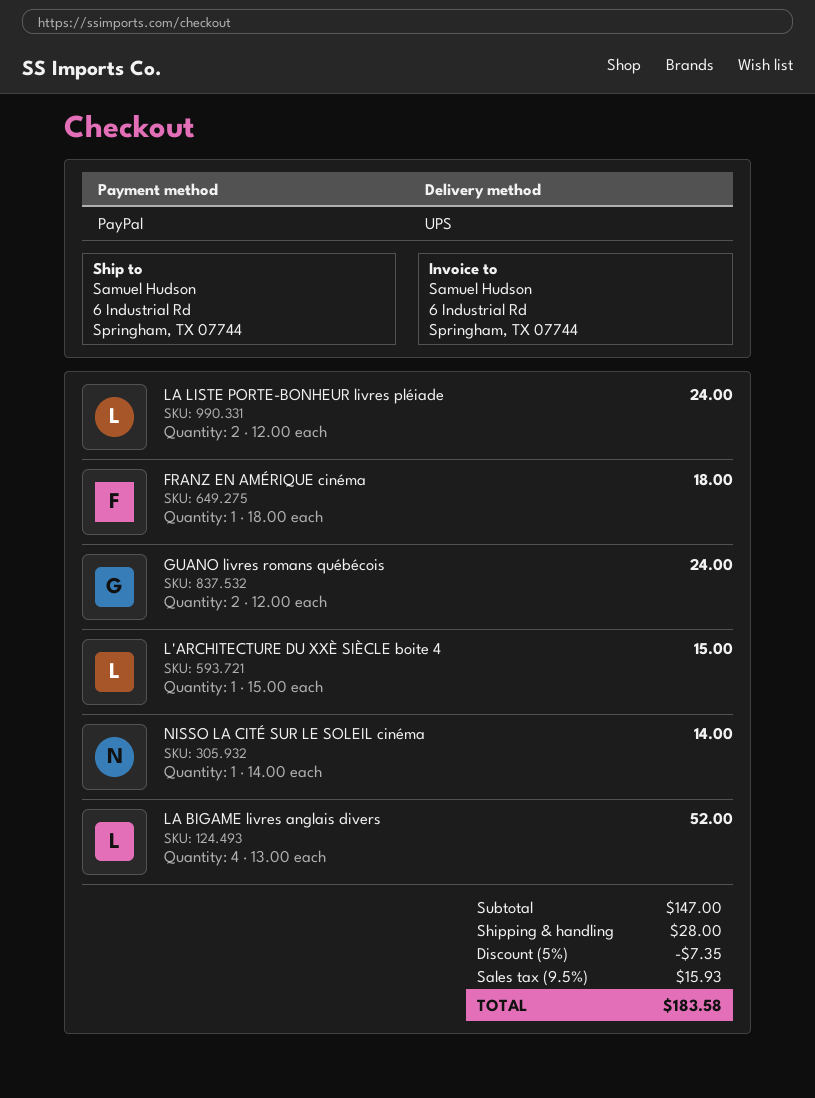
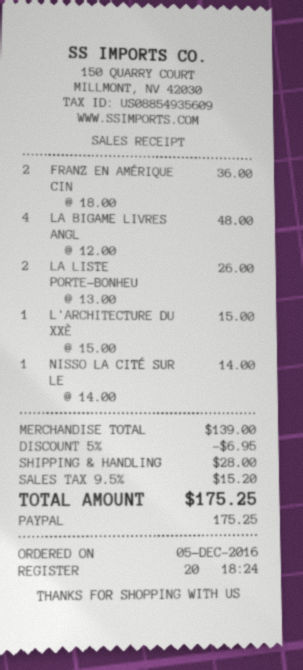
LA LISTE PORTE-BONHEUR livres pléiade: 2 x 12.00 = 24.00 -> 2 x 13.00 = 26.00
FRANZ EN AMÉRIQUE cinéma: 1 x 18.00 = 18.00 -> 2 x 18.00 = 36.00
GUANO livres romans québécois: 2 x 12.00 = 24.00 -> none
LA BIGAME livres anglais divers: 4 x 13.00 = 52.00 -> 4 x 12.00 = 48.00
subtotal: 147.00 -> 139.00
discount: 5% = 7.35 -> 5% = 6.95
tax: 9.5% = 15.93 -> 9.5% = 15.20
total: 183.58 -> 175.25

